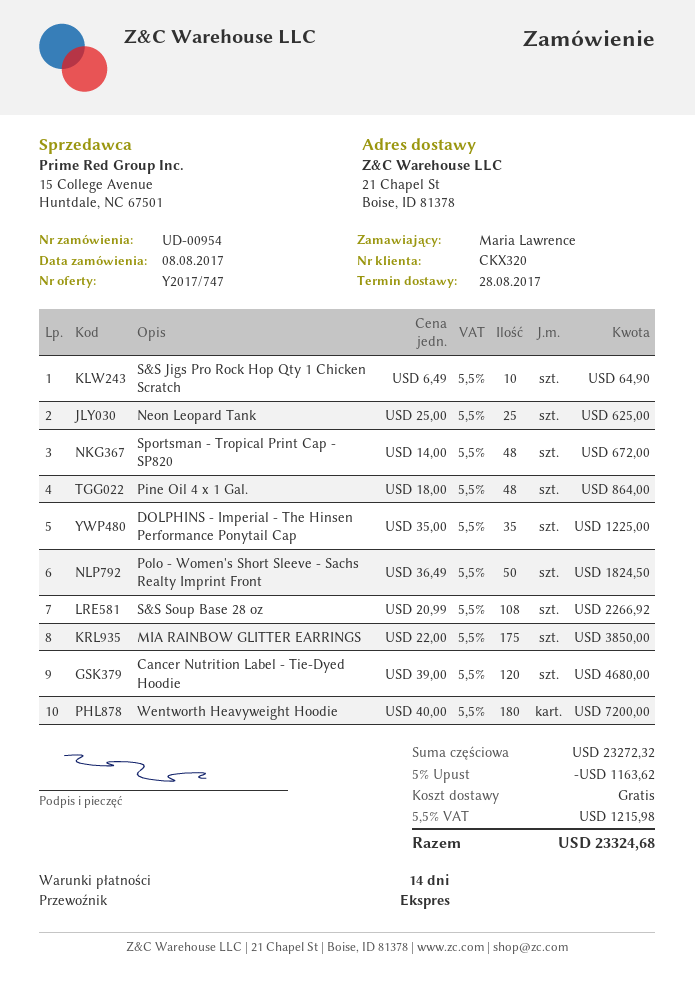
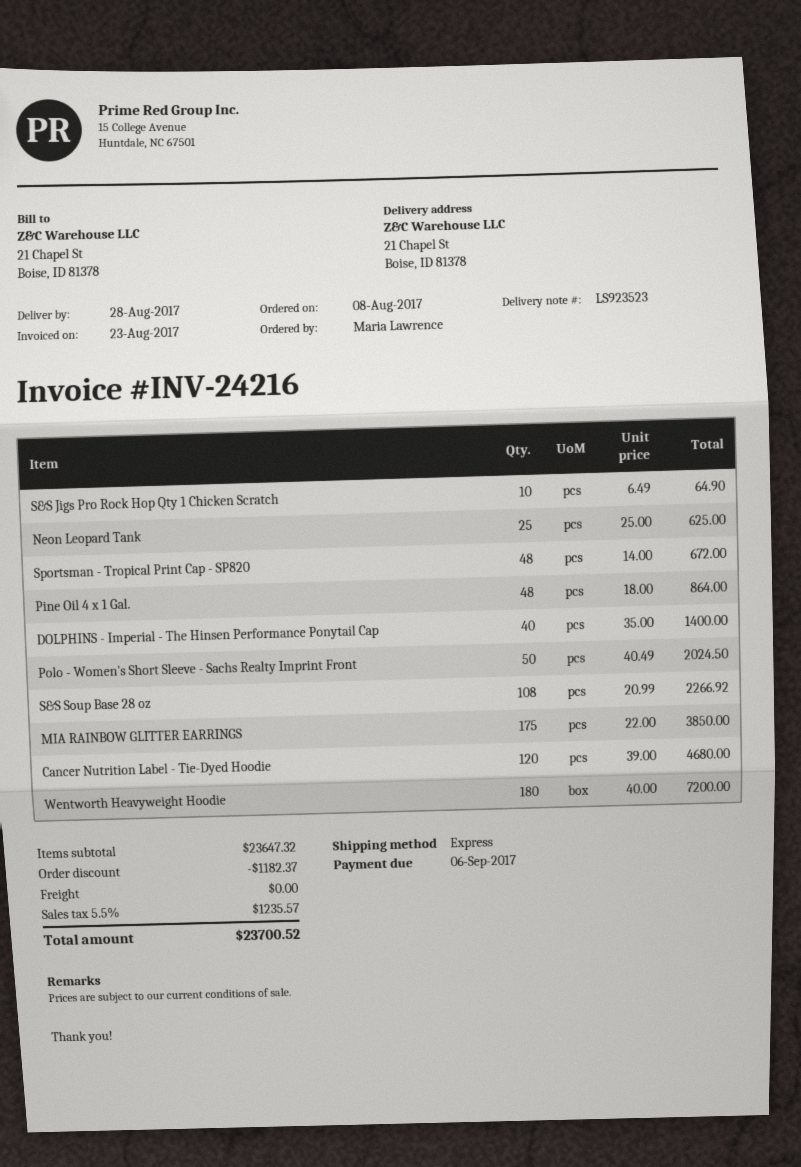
DOLPHINS - Imperial - The Hinsen Performance Ponytail Cap: 35 x 35.00 = 1225.00 -> 40 x 35.00 = 1400.00
Polo - Women's Short Sleeve - Sachs Realty Imprint Front: 50 x 36.49 = 1824.50 -> 50 x 40.49 = 2024.50
subtotal: 23272.32 -> 23647.32
discount: 1163.62 -> 1182.37
tax: 5.5% = 1215.98 -> 5.5% = 1235.57
total: 23324.68 -> 23700.52

